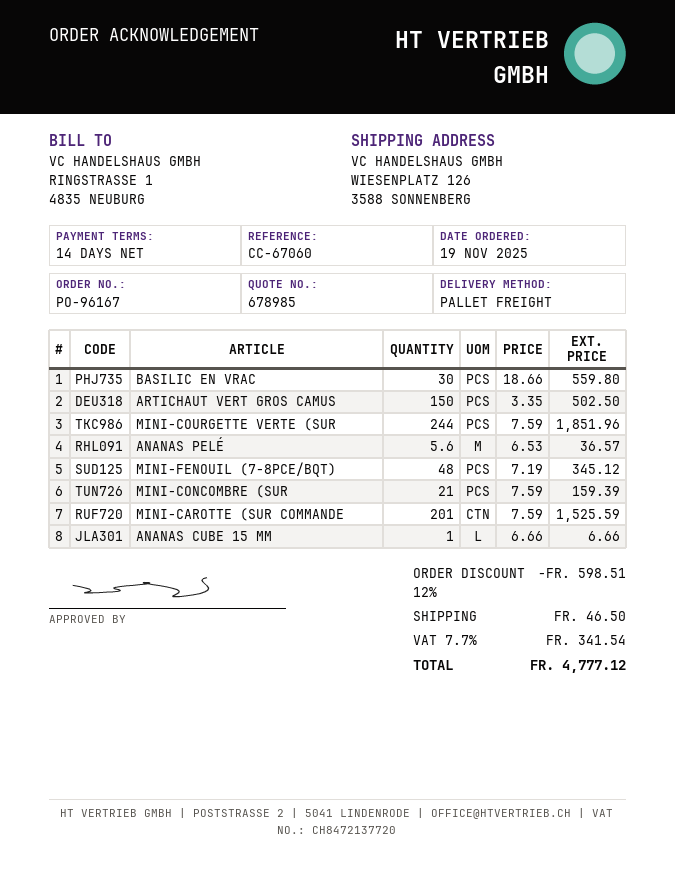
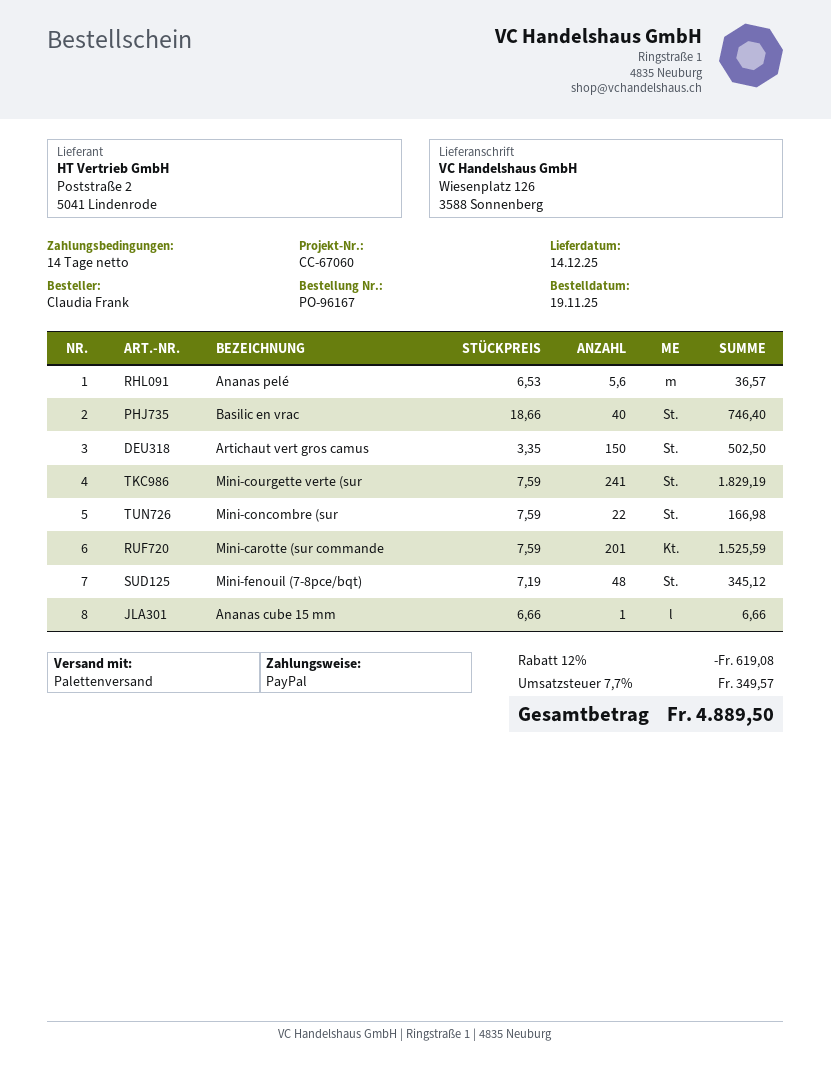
BASILIC EN VRAC: 30 x 18.66 = 559.80 -> 40 x 18.66 = 746.40
MINI-COURGETTE VERTE (SUR: 244 x 7.59 = 1851.96 -> 241 x 7.59 = 1829.19
MINI-CONCOMBRE (SUR: 21 x 7.59 = 159.39 -> 22 x 7.59 = 166.98
discount: 12% = 598.51 -> 12% = 619.08
shipping: 46.50 -> none
tax: 7.7% = 341.54 -> 7.7% = 349.57
total: 4777.12 -> 4889.50

